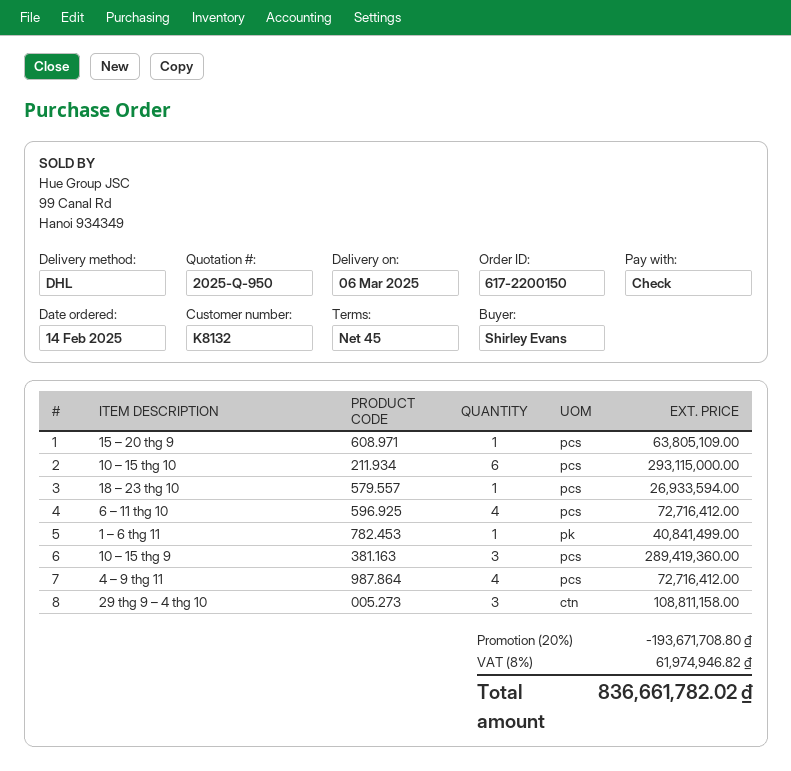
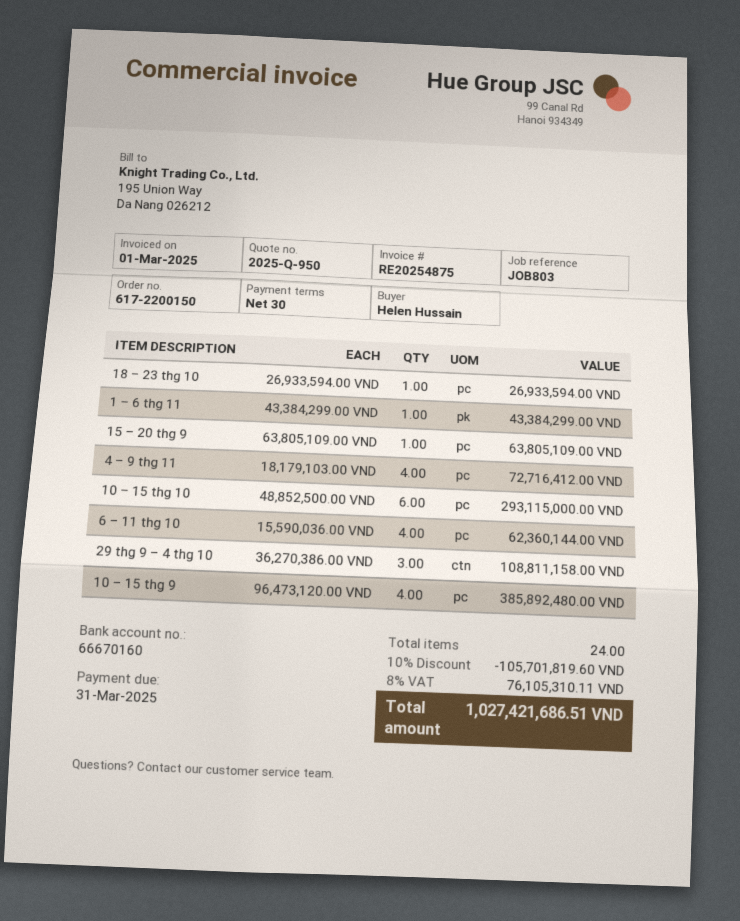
payment terms: 45 days -> 30 days
ordered by: Shirley Evans -> Helen Hussain
6 – 11 thg 10: 4 for 72716412.00 -> 4 for 62360144.00
1 – 6 thg 11: 1 for 40841499.00 -> 1 for 43384299.00
10 – 15 thg 9: 3 for 289419360.00 -> 4 for 385892480.00
discount: 20% = 193671708.80 -> 10% = 105701819.60
tax: 8% = 61974946.82 -> 8% = 76105310.11
total: 836661782.02 -> 1027421686.51

